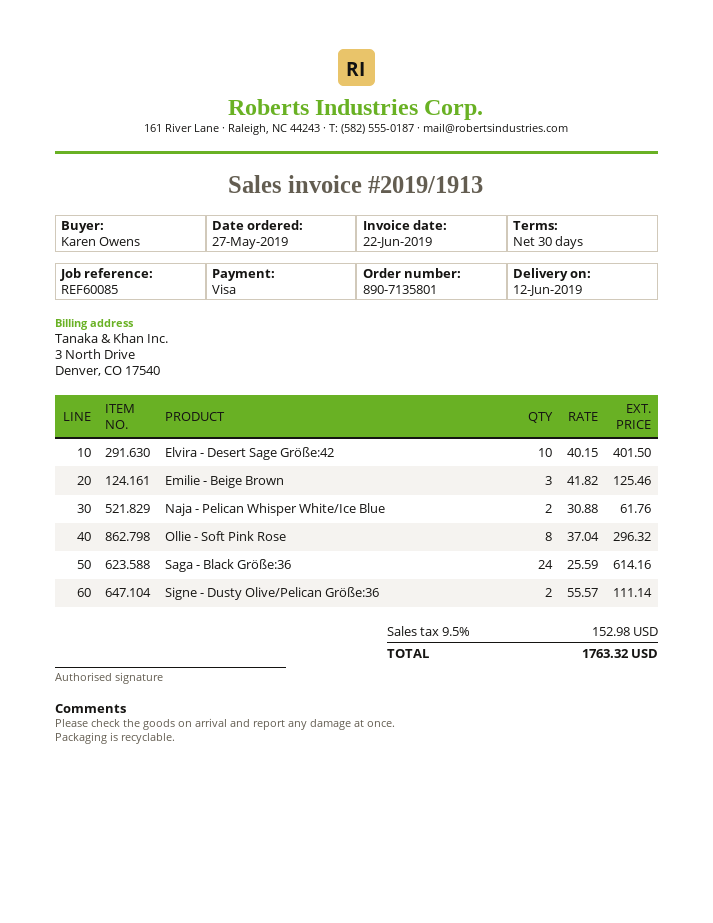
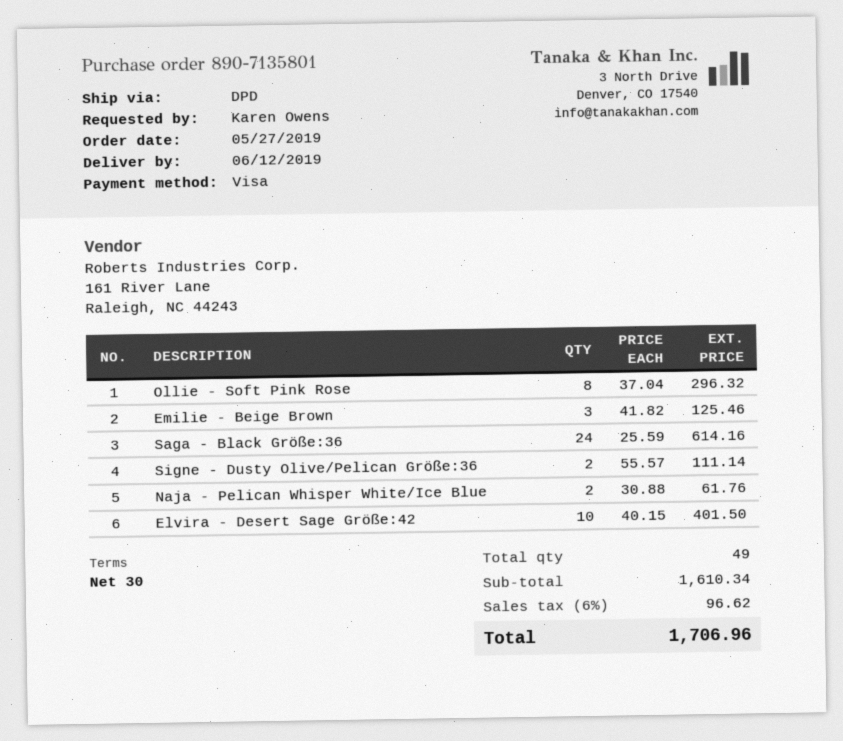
tax: 9.5% = 152.98 -> 6% = 96.62
total: 1763.32 -> 1706.96

